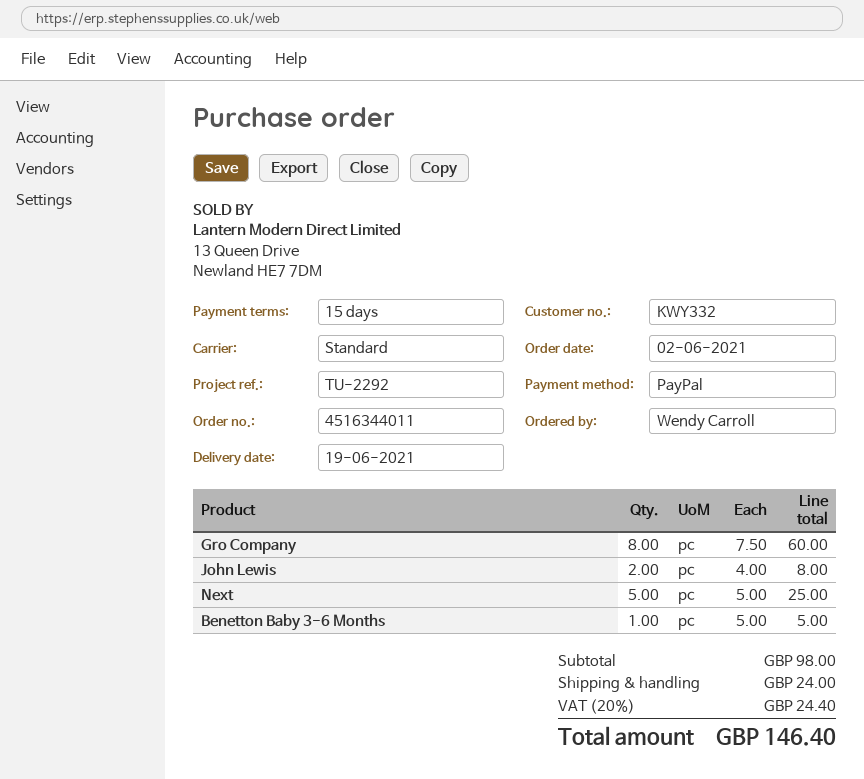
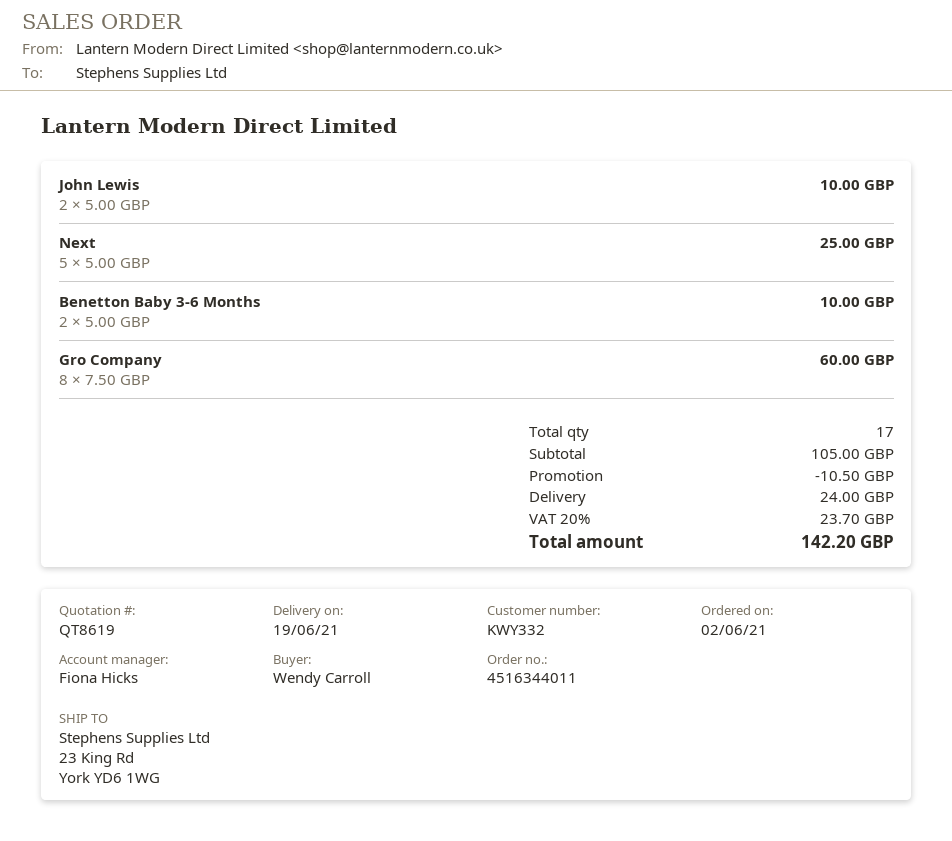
John Lewis: 2 x 4.00 = 8.00 -> 2 x 5.00 = 10.00
Benetton Baby 3-6 Months: 1 x 5.00 = 5.00 -> 2 x 5.00 = 10.00
subtotal: 98.00 -> 105.00
discount: none -> 10.50
tax: 20% = 24.40 -> 20% = 23.70
total: 146.40 -> 142.20

